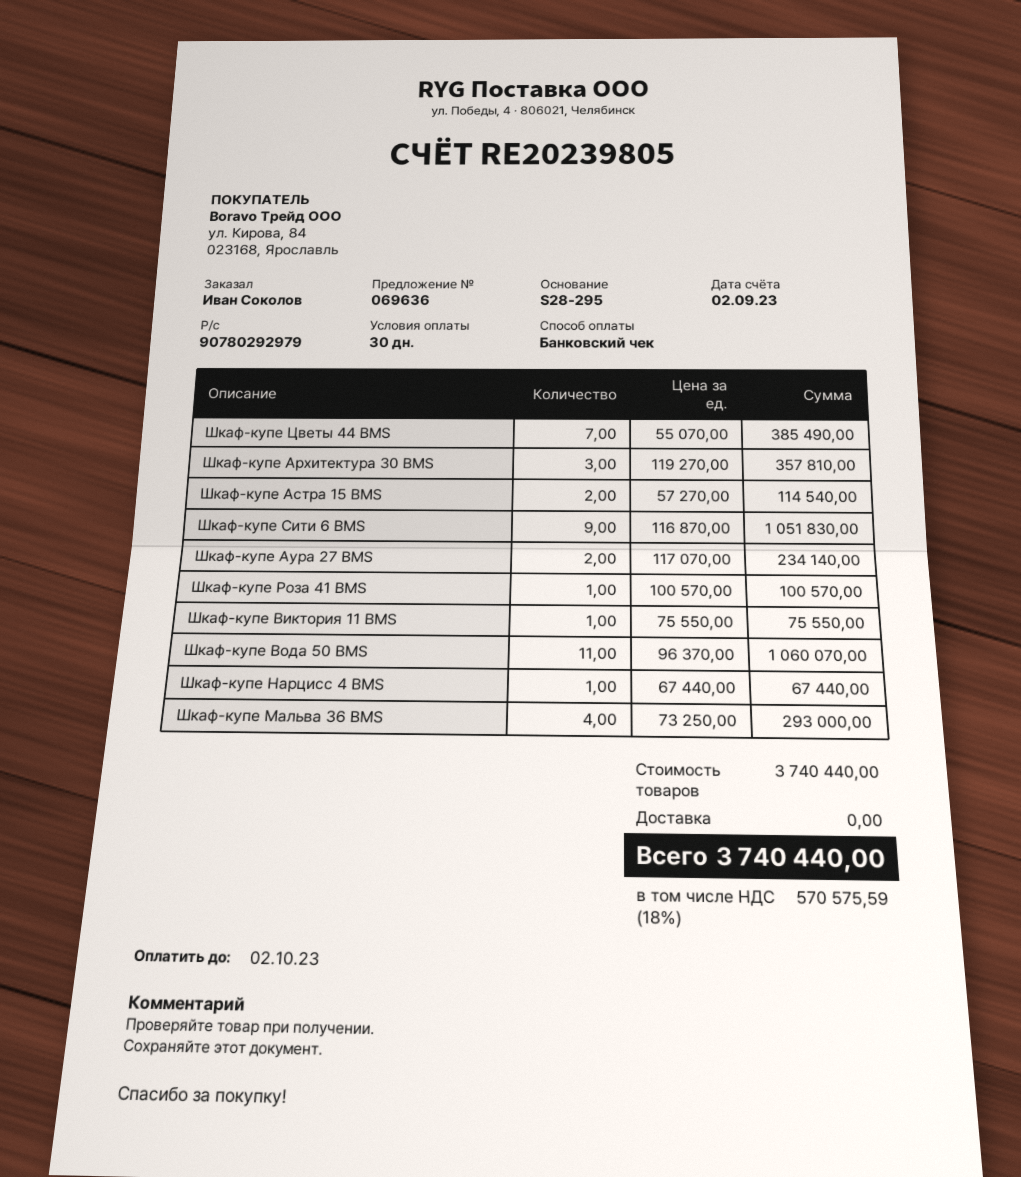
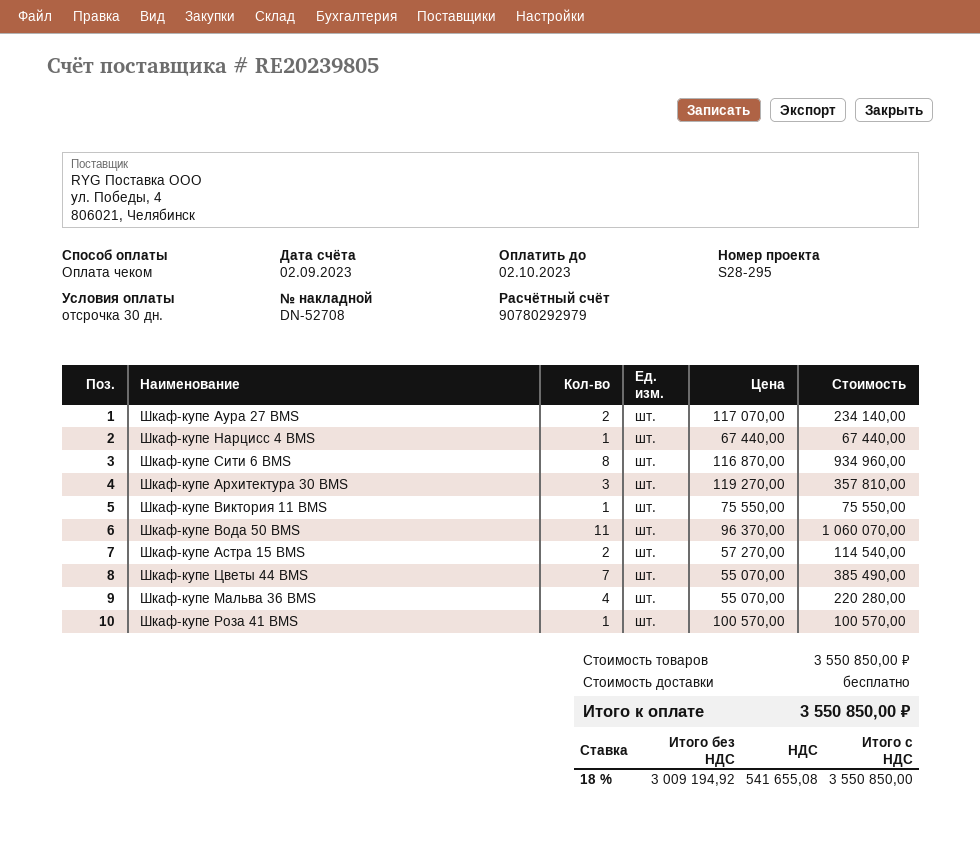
Шкаф-купе Сити 6 BMS: 9 x 116870.00 = 1051830.00 -> 8 x 116870.00 = 934960.00
Шкаф-купе Мальва 36 BMS: 4 x 73250.00 = 293000.00 -> 4 x 55070.00 = 220280.00
subtotal: 3740440.00 -> 3550850.00
tax: 18% = 570575.59 -> 18% = 541655.08
total: 3740440.00 -> 3550850.00

